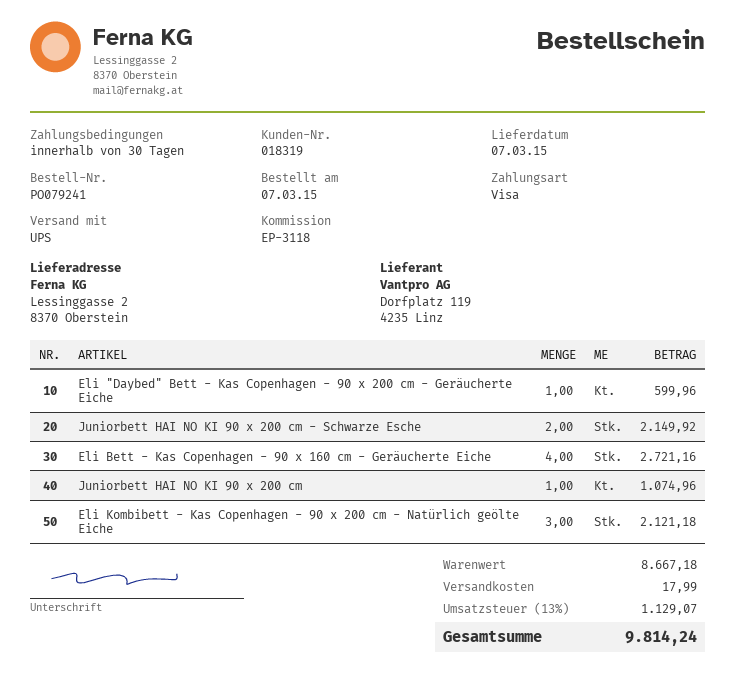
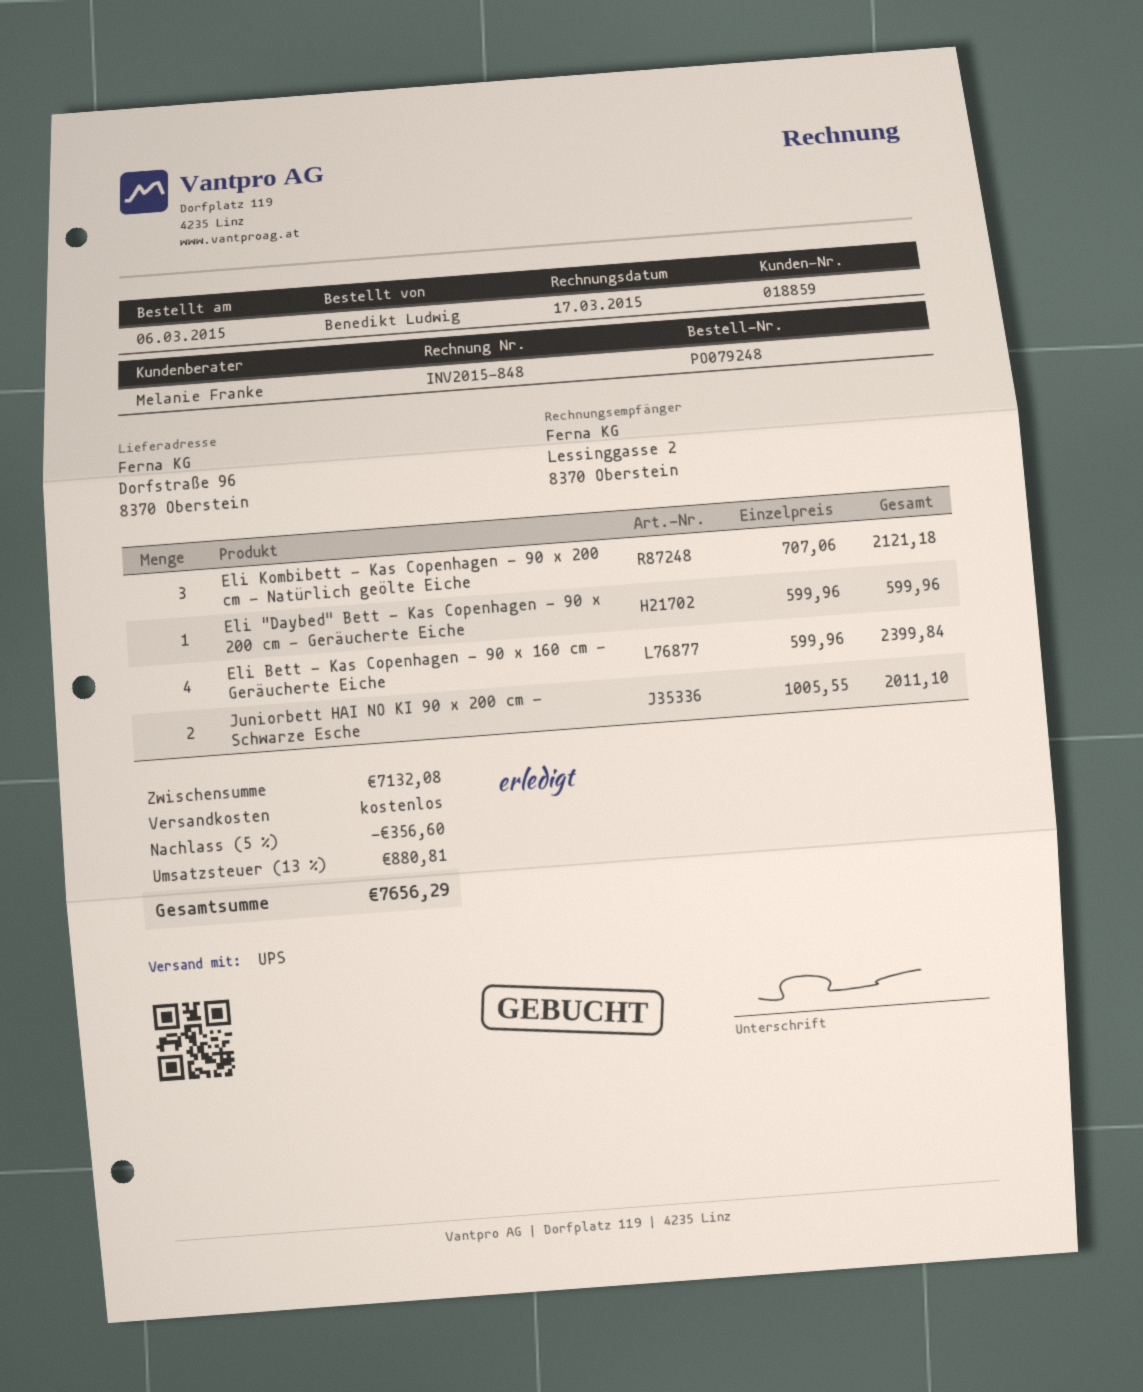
order number: PO079241 -> PO079248
order date: 2015-03-07 -> 2015-03-06
customer number: 018319 -> 018859
ship to: Lessinggasse 2, 8370 Oberstein -> Dorfstraße 96, 8370 Oberstein
Juniorbett HAI NO KI 90 x 200 cm - Schwarze Esche: 2 for 2149.92 -> 2 for 2011.10
Eli Bett - Kas Copenhagen - 90 x 160 cm - Geräucherte Eiche: 4 for 2721.16 -> 4 for 2399.84
Juniorbett HAI NO KI 90 x 200 cm: 1 for 1074.96 -> none
subtotal: 8667.18 -> 7132.08
discount: none -> 5% = 356.60
shipping: 17.99 -> 0.00
tax: 13% = 1129.07 -> 13% = 880.81
total: 9814.24 -> 7656.29

